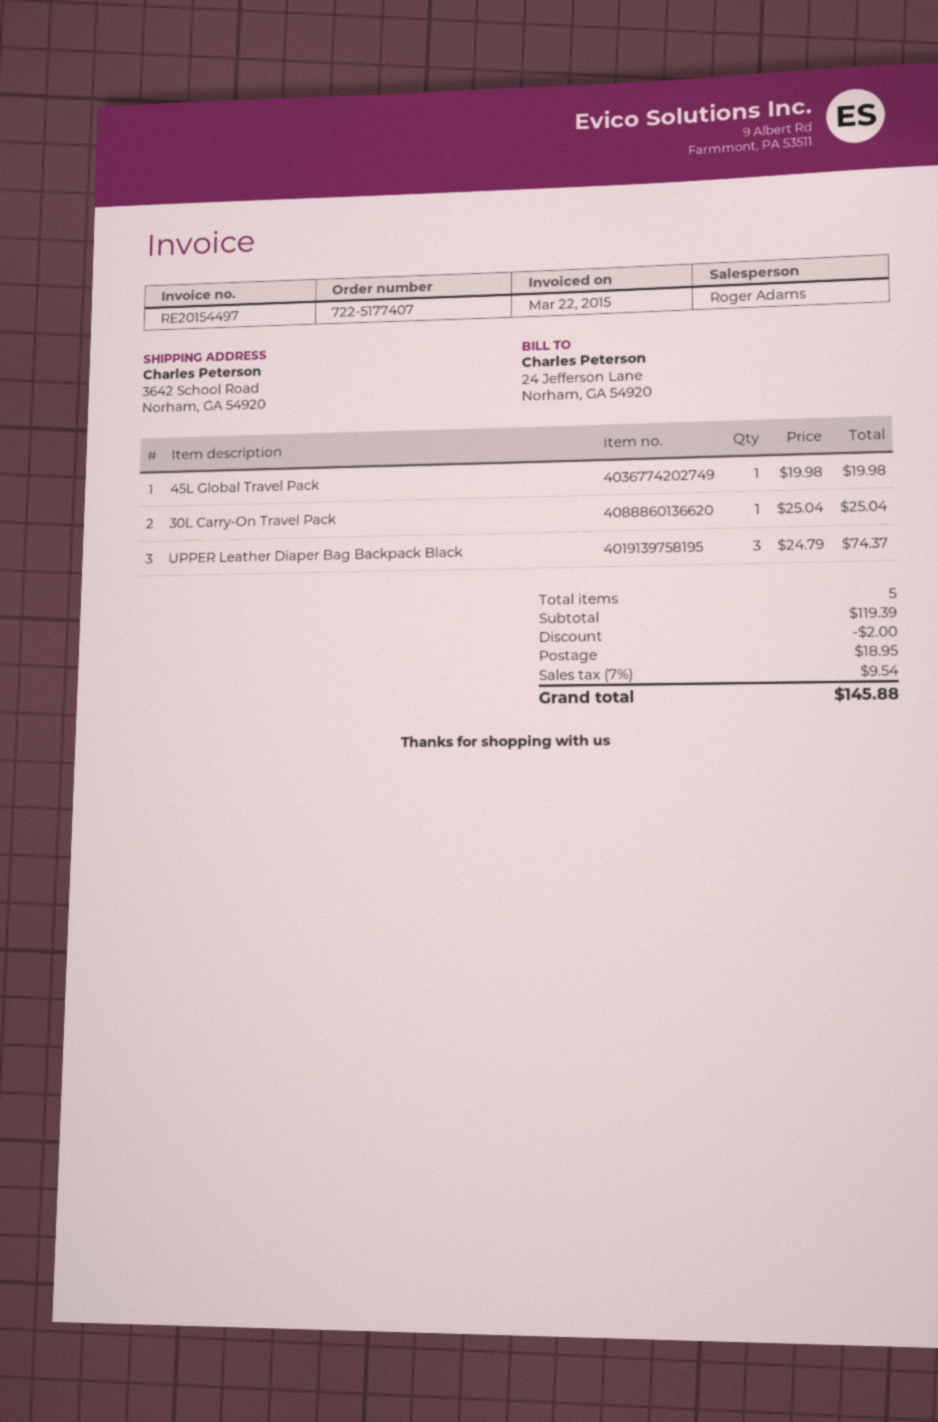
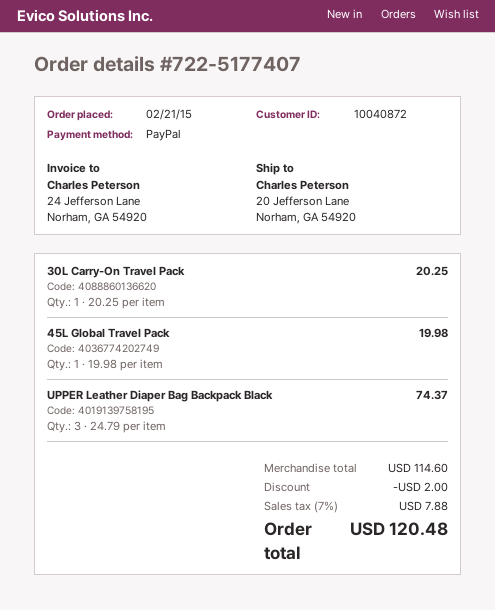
ship to: 3642 School Road, Norham, GA 54920 -> 20 Jefferson Lane, Norham, GA 54920
30L Carry-On Travel Pack: 1 x 25.04 = 25.04 -> 1 x 20.25 = 20.25
subtotal: 119.39 -> 114.60
shipping: 18.95 -> none
tax: 7% = 9.54 -> 7% = 7.88
total: 145.88 -> 120.48

